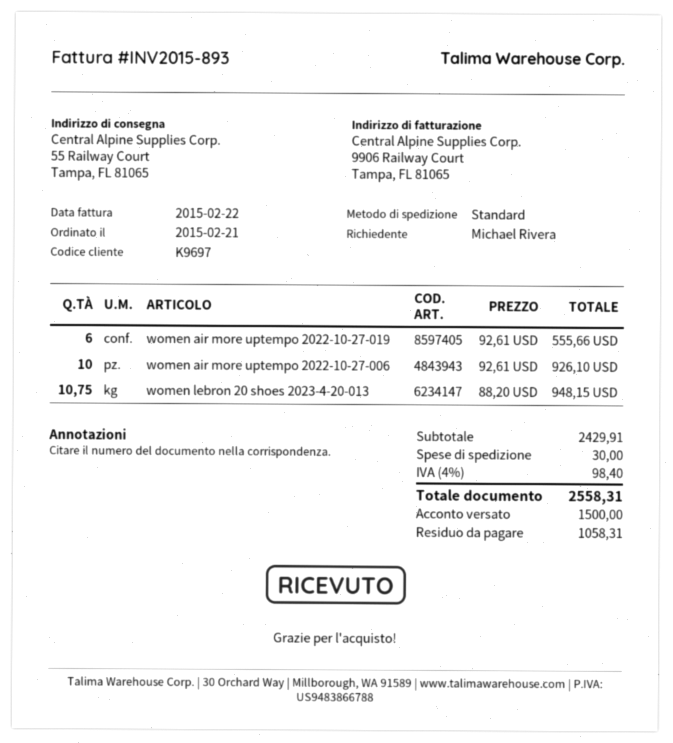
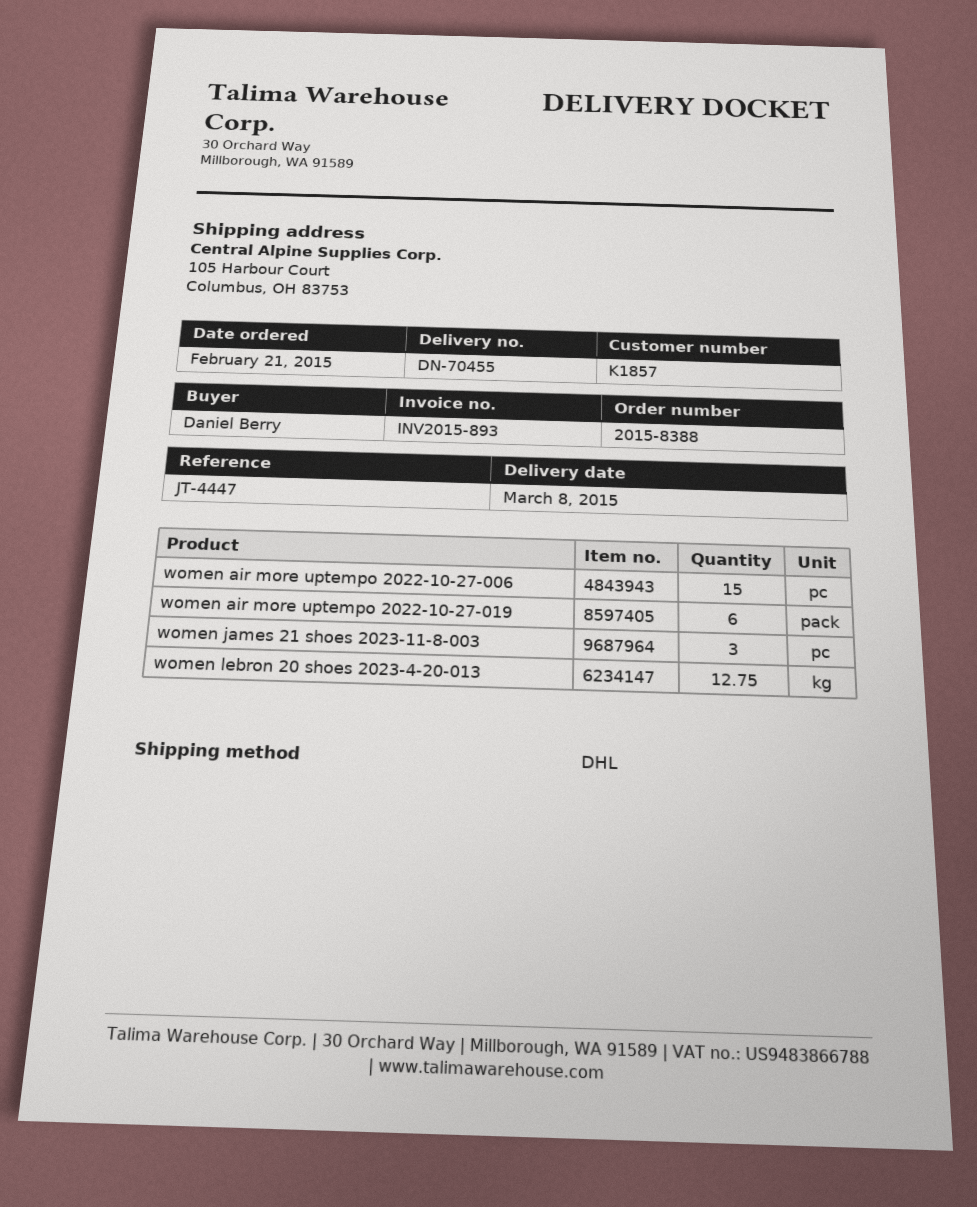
customer number: K9697 -> K1857
ordered by: Michael Rivera -> Daniel Berry
shipping method: standard -> DHL
ship to: 55 Railway Court, Tampa, FL 81065 -> 105 Harbour Court, Columbus, OH 83753
women air more uptempo 2022-10-27-006: 10 -> 15
women lebron 20 shoes 2023-4-20-013: 10.75 -> 12.75
women james 21 shoes 2023-11-8-003: none -> 3

